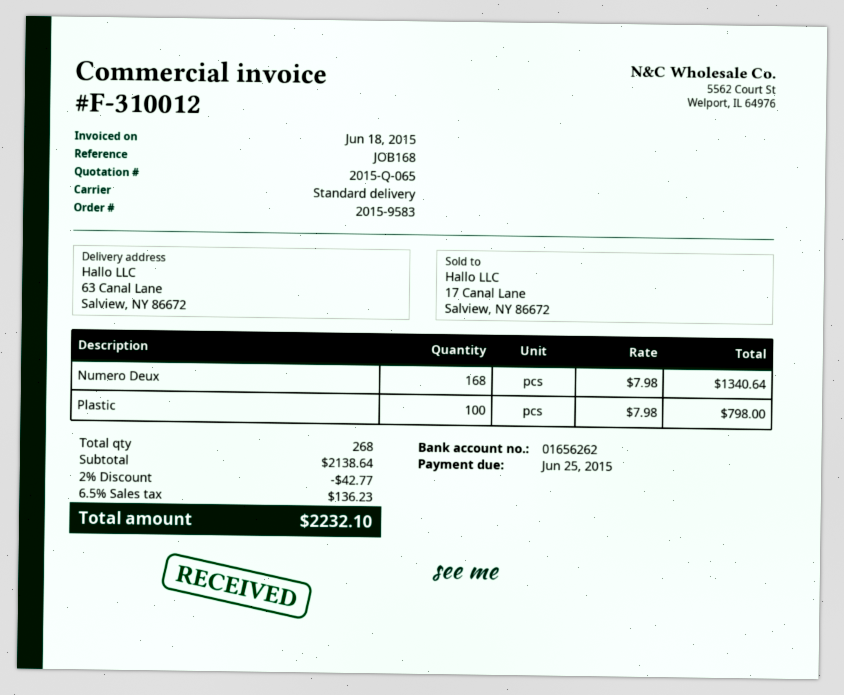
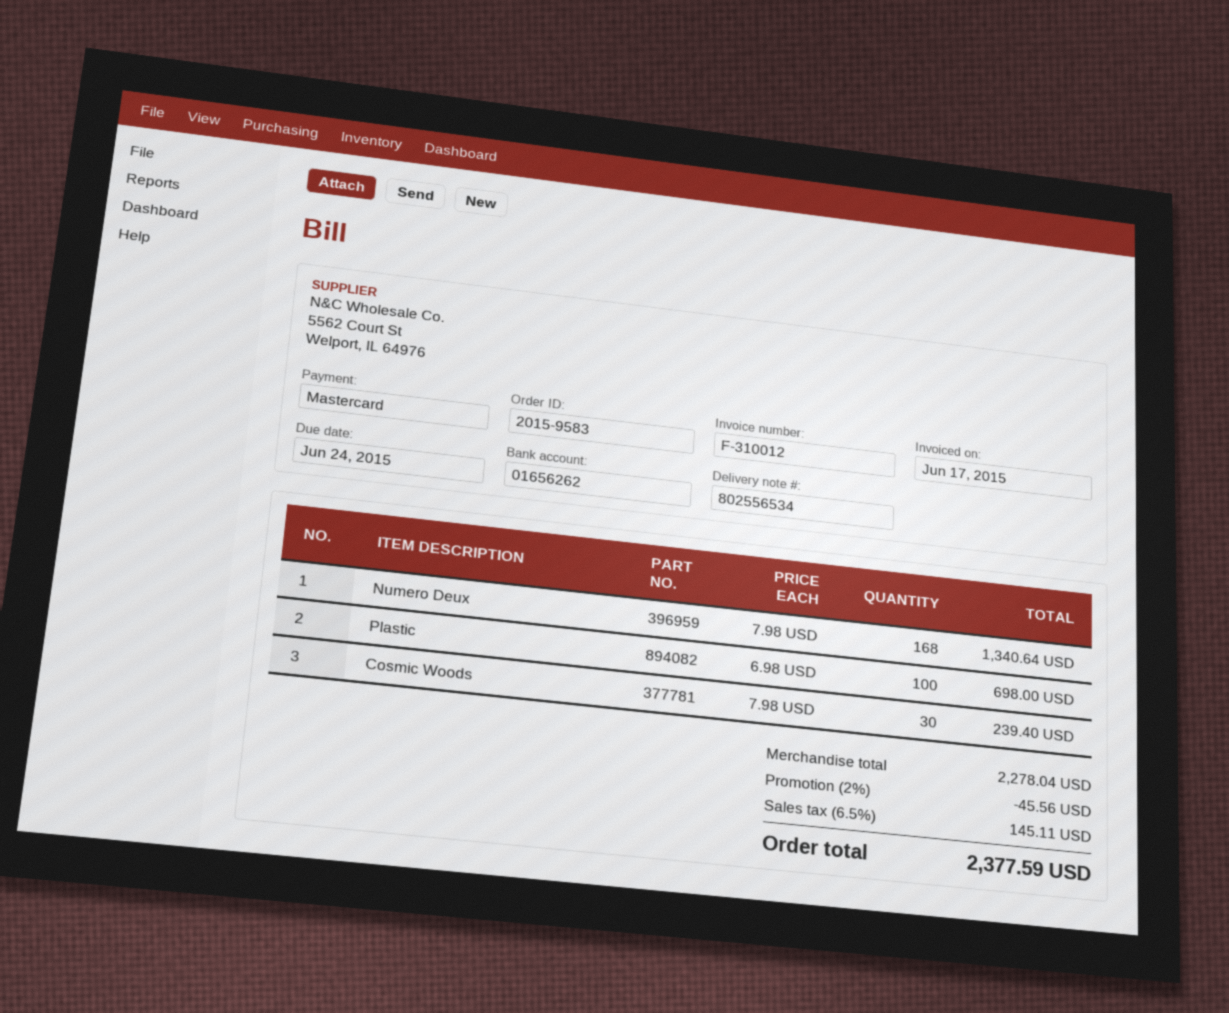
invoice date: 2015-06-18 -> 2015-06-17
due date: 2015-06-25 -> 2015-06-24
Plastic: 100 x 7.98 = 798.00 -> 100 x 6.98 = 698.00
Cosmic Woods: none -> 30 x 7.98 = 239.40
subtotal: 2138.64 -> 2278.04
discount: 2% = 42.77 -> 2% = 45.56
tax: 6.5% = 136.23 -> 6.5% = 145.11
total: 2232.10 -> 2377.59

